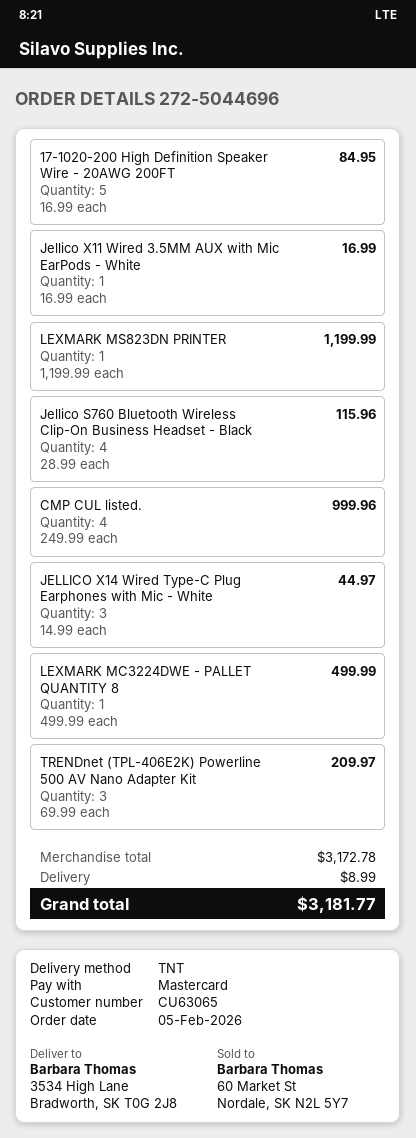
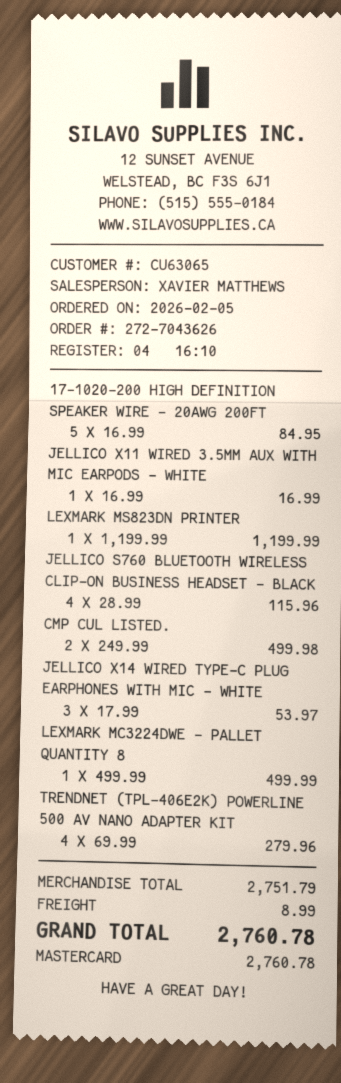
order number: 272-5044696 -> 272-7043626
CMP CUL listed.: 4 x 249.99 = 999.96 -> 2 x 249.99 = 499.98
JELLICO X14 Wired Type-C Plug Earphones with Mic - White: 3 x 14.99 = 44.97 -> 3 x 17.99 = 53.97
TRENDnet (TPL-406E2K) Powerline 500 AV Nano Adapter Kit: 3 x 69.99 = 209.97 -> 4 x 69.99 = 279.96
subtotal: 3172.78 -> 2751.79
total: 3181.77 -> 2760.78

